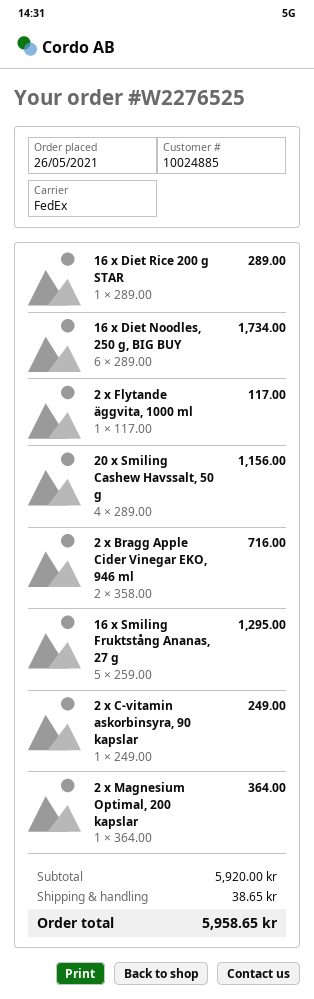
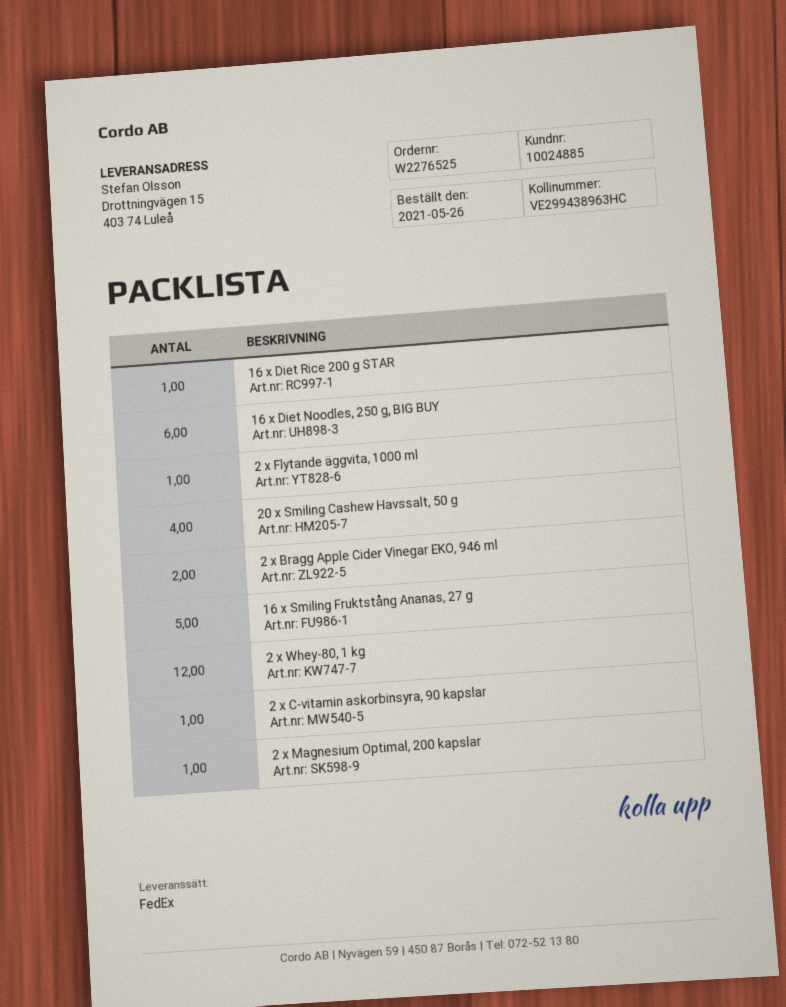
2 x Whey-80, 1 kg: none -> 12

